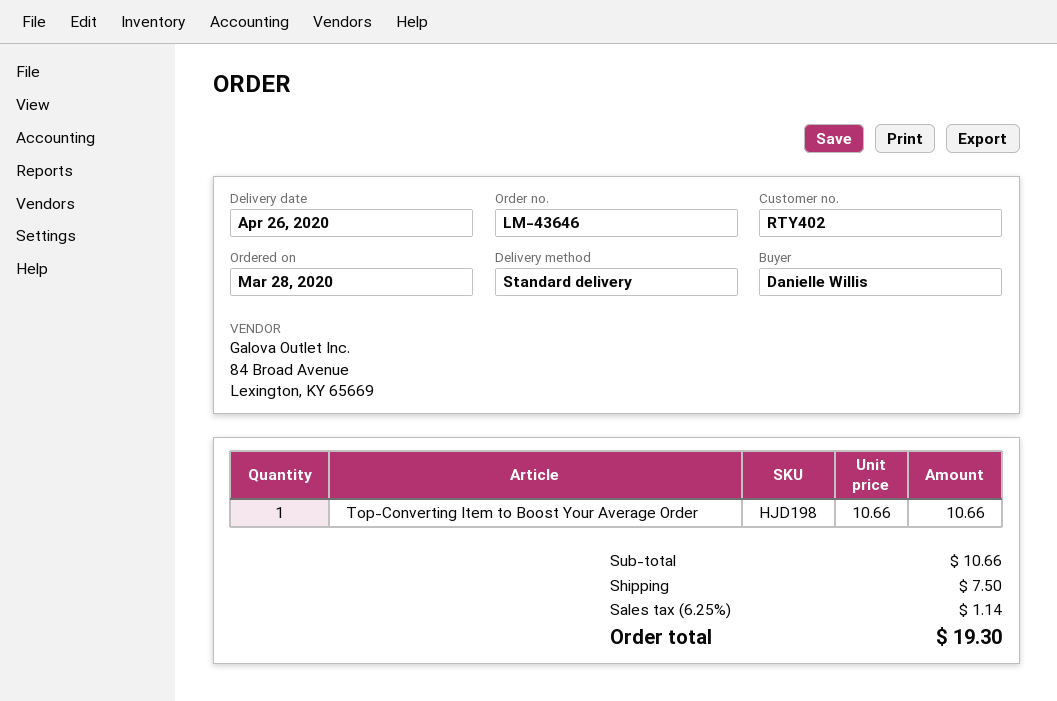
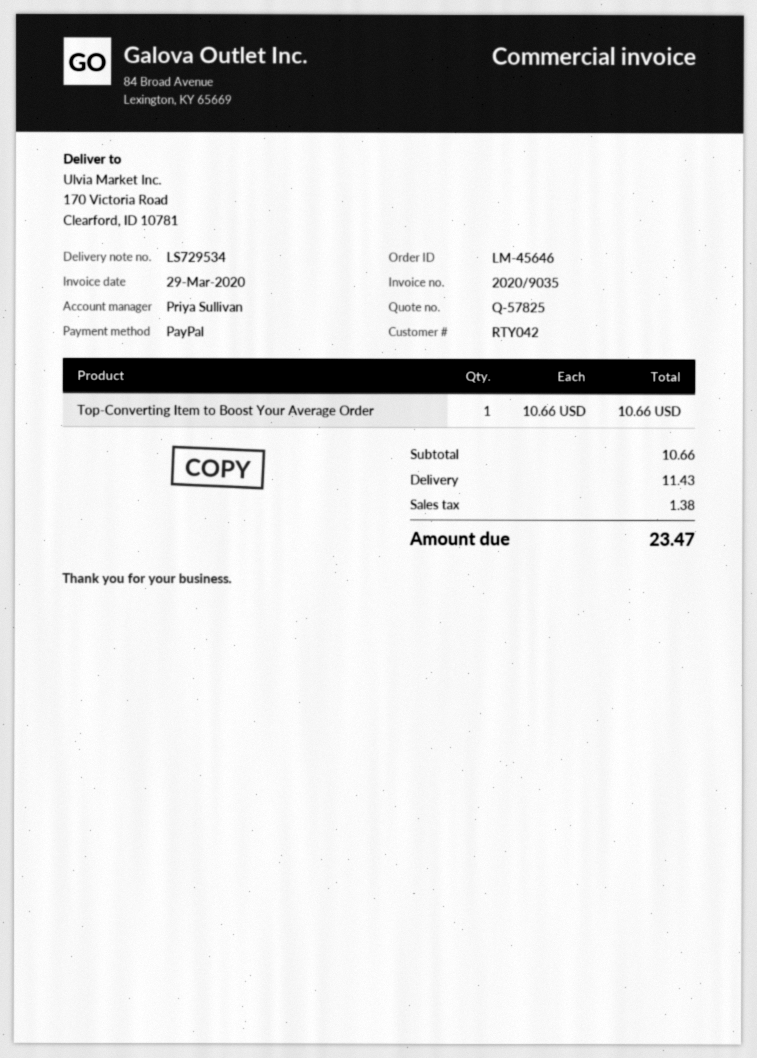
order number: LM-43646 -> LM-45646
customer number: RTY402 -> RTY042
shipping: 7.50 -> 11.43
tax: 1.14 -> 1.38
total: 19.30 -> 23.47

